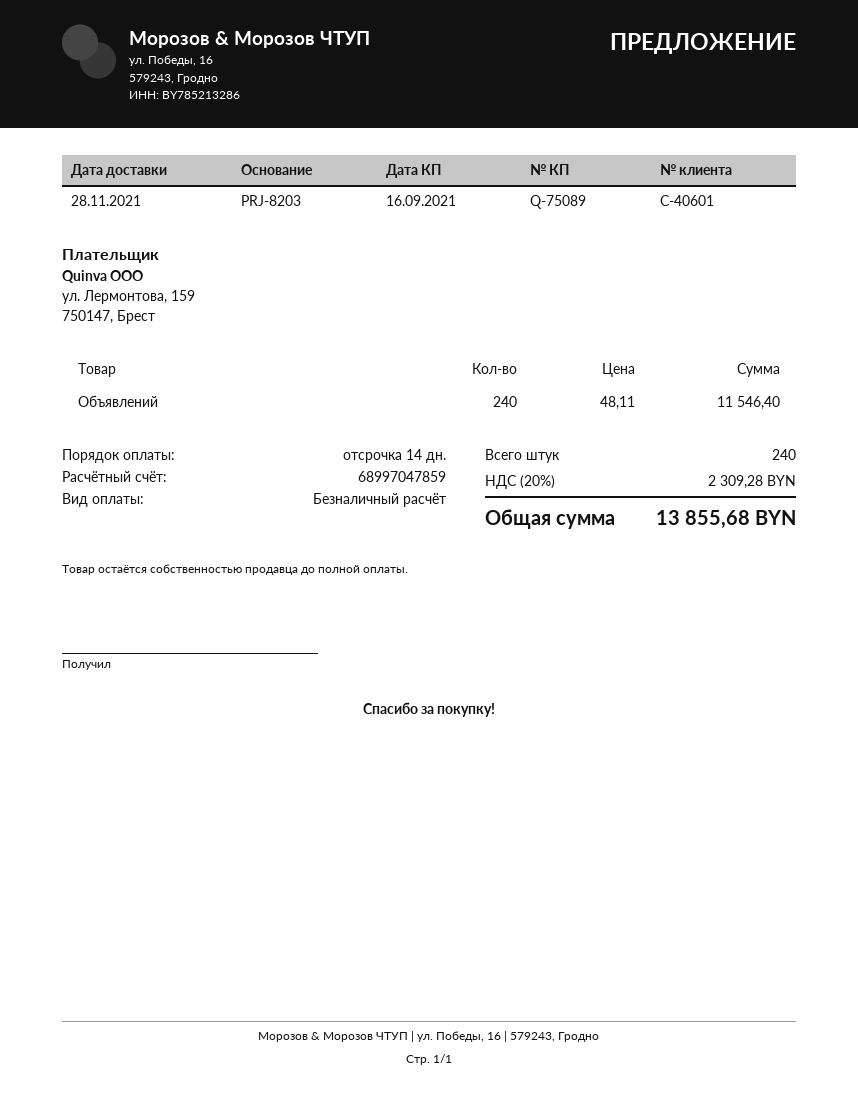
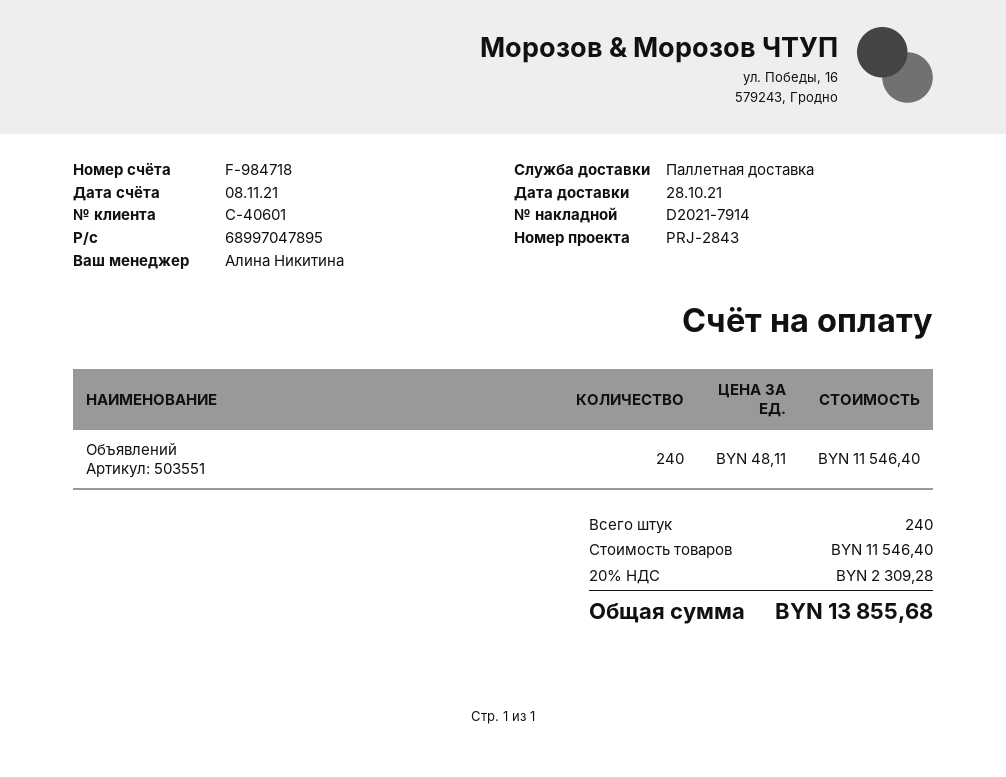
delivery date: 2021-11-28 -> 2021-10-28
reference: PRJ-8203 -> PRJ-2843
bank account: 68997047859 -> 68997047895

